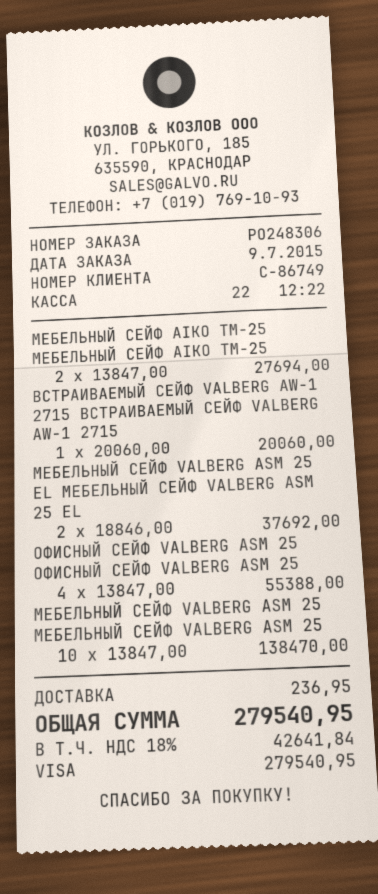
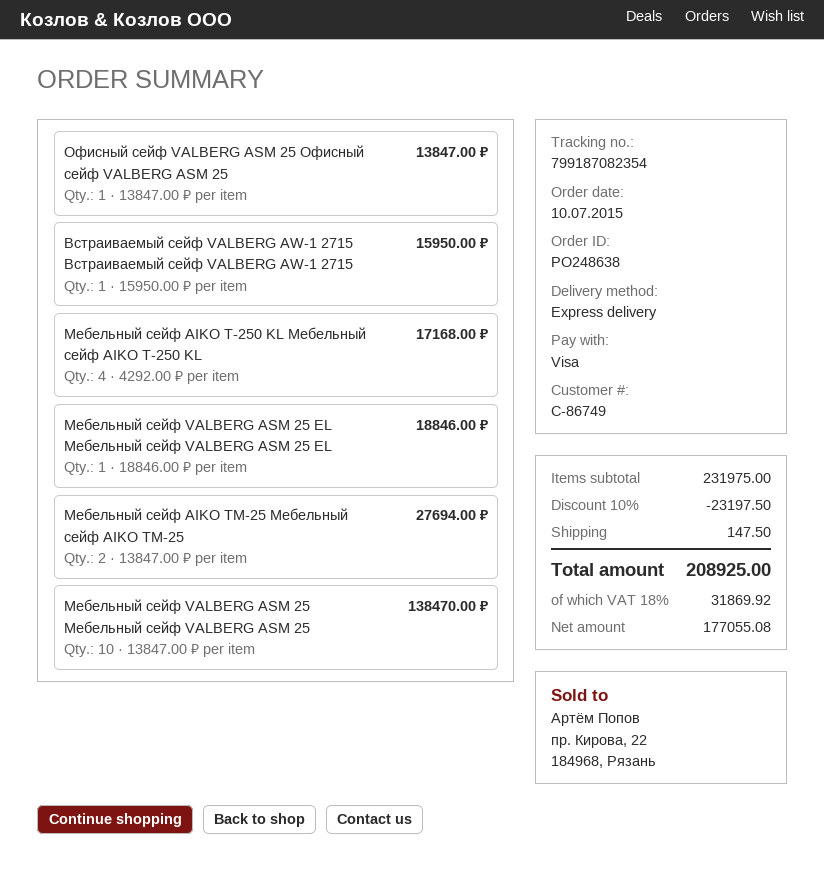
order number: PO248306 -> PO248638
order date: 2015-07-09 -> 2015-07-10
ВСТРАИВАЕМЫЙ СЕЙФ VALBERG AW-1 2715 ВСТРАИВАЕМЫЙ СЕЙФ VALBERG AW-1 2715: 1 x 20060.00 = 20060.00 -> 1 x 15950.00 = 15950.00
МЕБЕЛЬНЫЙ СЕЙФ VALBERG ASM 25 EL МЕБЕЛЬНЫЙ СЕЙФ VALBERG ASM 25 EL: 2 x 18846.00 = 37692.00 -> 1 x 18846.00 = 18846.00
ОФИСНЫЙ СЕЙФ VALBERG ASM 25 ОФИСНЫЙ СЕЙФ VALBERG ASM 25: 4 x 13847.00 = 55388.00 -> 1 x 13847.00 = 13847.00
Мебельный сейф AIKO T-250 KL Мебельный сейф AIKO T-250 KL: none -> 4 x 4292.00 = 17168.00
discount: none -> 10% = 23197.50
shipping: 236.95 -> 147.50
tax: 18% = 42641.84 -> 18% = 31869.92
total: 279540.95 -> 208925.00

